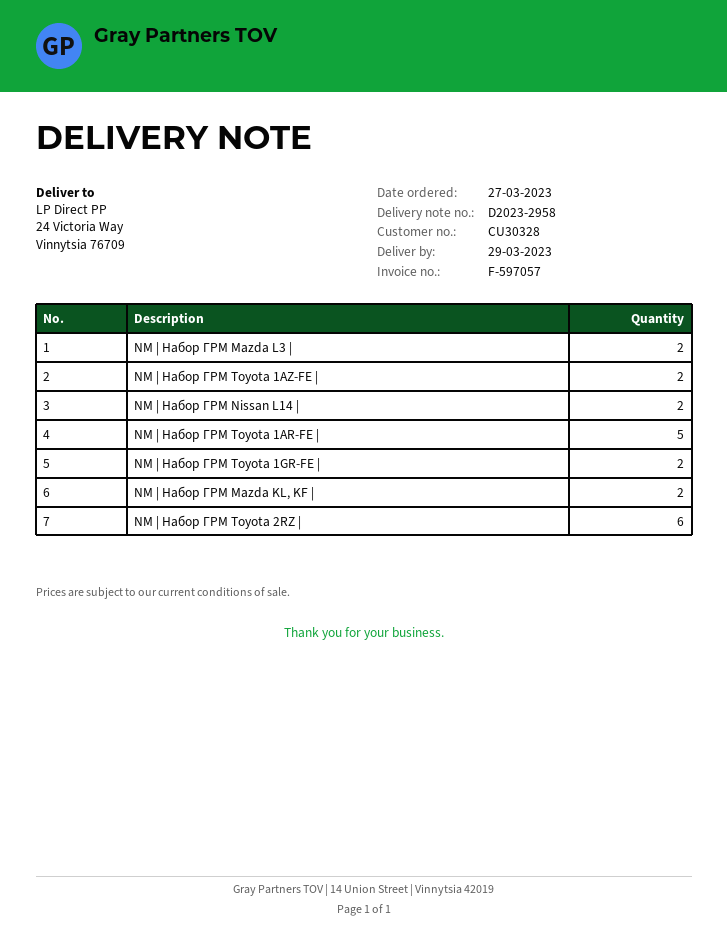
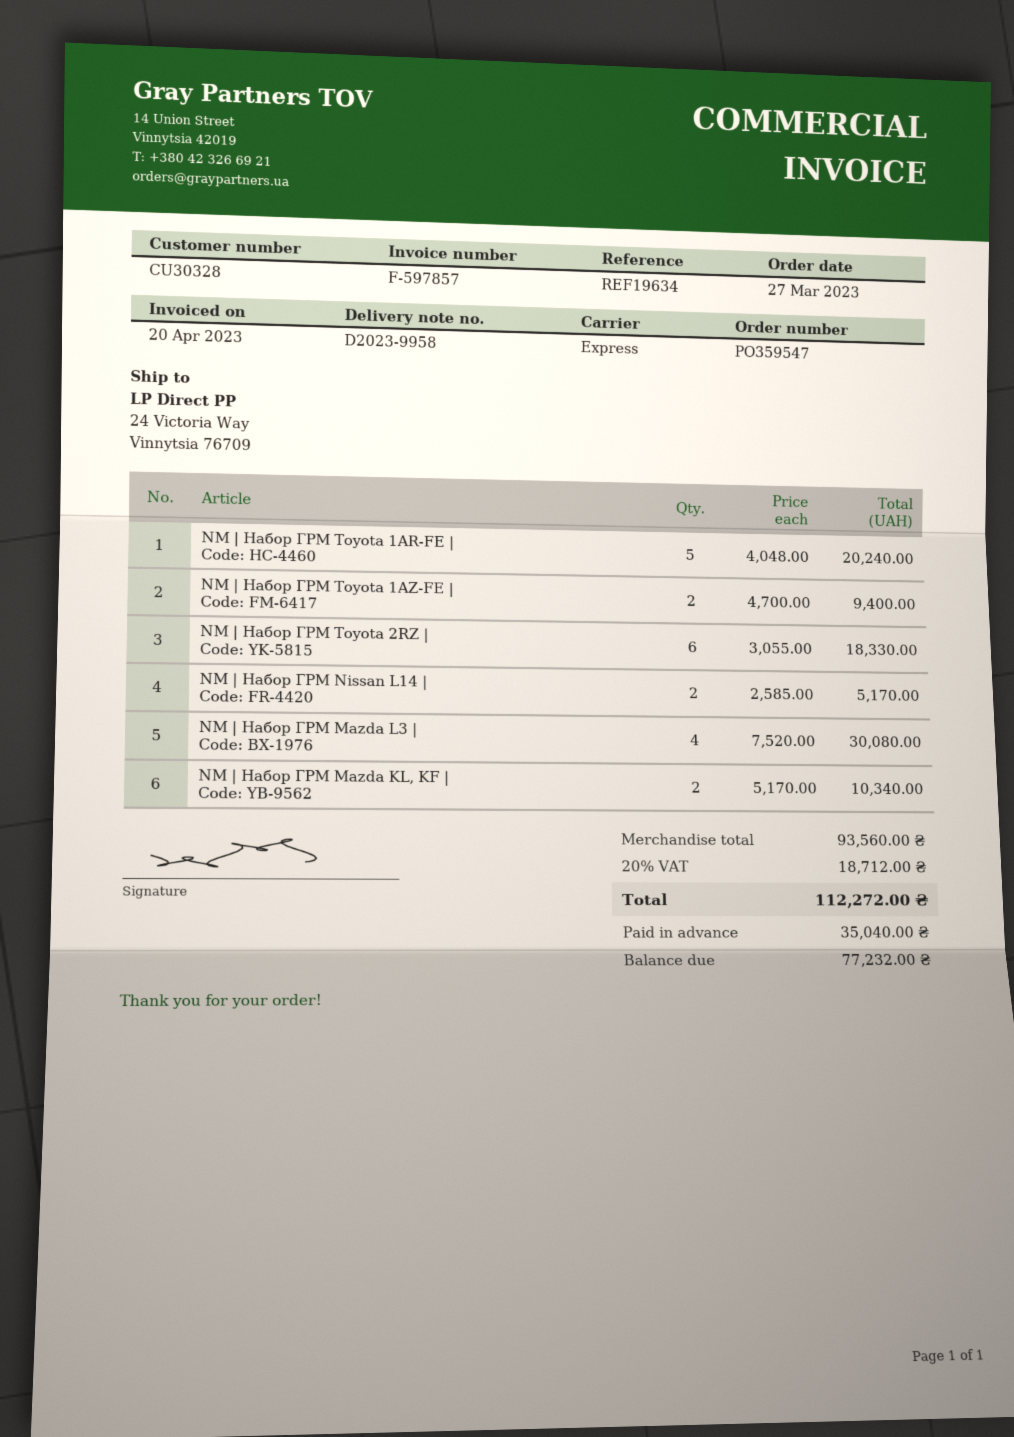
delivery note number: D2023-2958 -> D2023-9958
invoice number: F-597057 -> F-597857
NM | Набор ГРМ Mazda L3 |: 2 -> 4
NM | Набор ГРМ Toyota 1GR-FE |: 2 -> none

